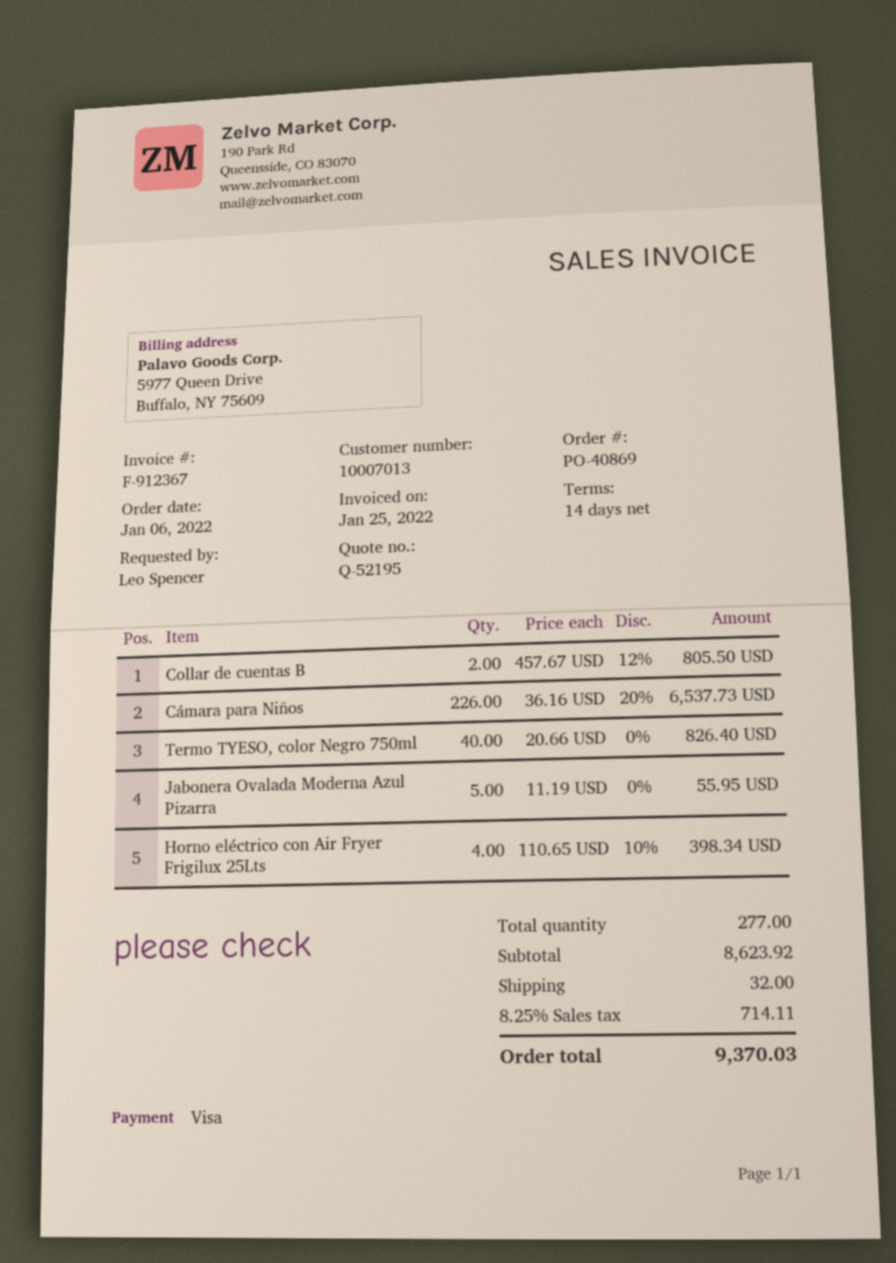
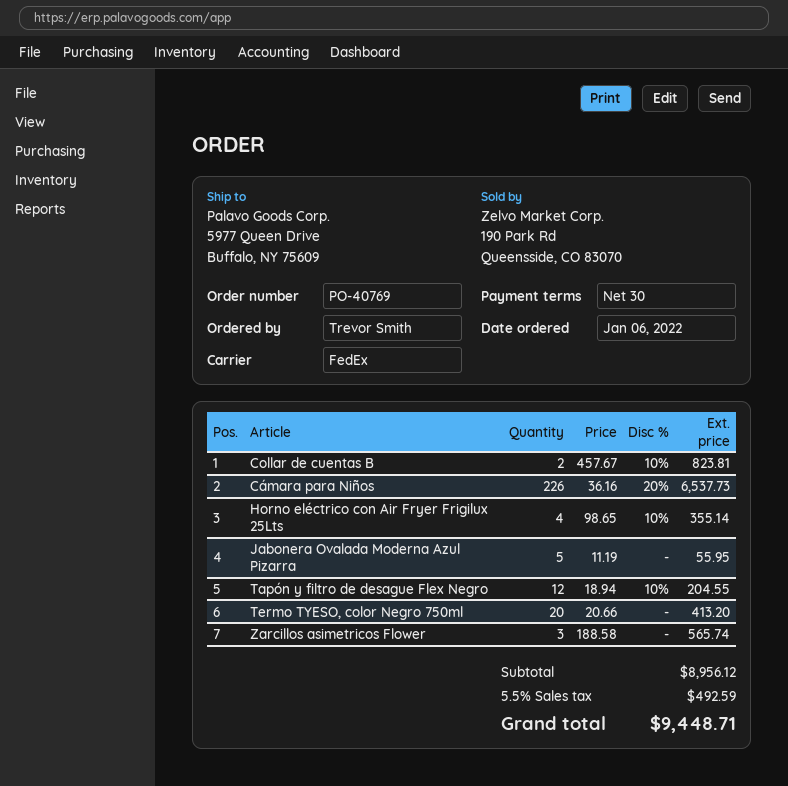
order number: PO-40869 -> PO-40769
payment terms: 14 days -> 30 days
ordered by: Leo Spencer -> Trevor Smith
Collar de cuentas B: 2 x 457.67 - 12% = 805.50 -> 2 x 457.67 - 10% = 823.81
Termo TYESO, color Negro 750ml: 40 x 20.66 = 826.40 -> 20 x 20.66 = 413.20
Horno eléctrico con Air Fryer Frigilux 25Lts: 4 x 110.65 - 10% = 398.34 -> 4 x 98.65 - 10% = 355.14
Tapón y filtro de desague Flex Negro: none -> 12 x 18.94 - 10% = 204.55
Zarcillos asimetricos Flower: none -> 3 x 188.58 = 565.74
subtotal: 8623.92 -> 8956.12
shipping: 32.00 -> none
tax: 8.25% = 714.11 -> 5.5% = 492.59
total: 9370.03 -> 9448.71

